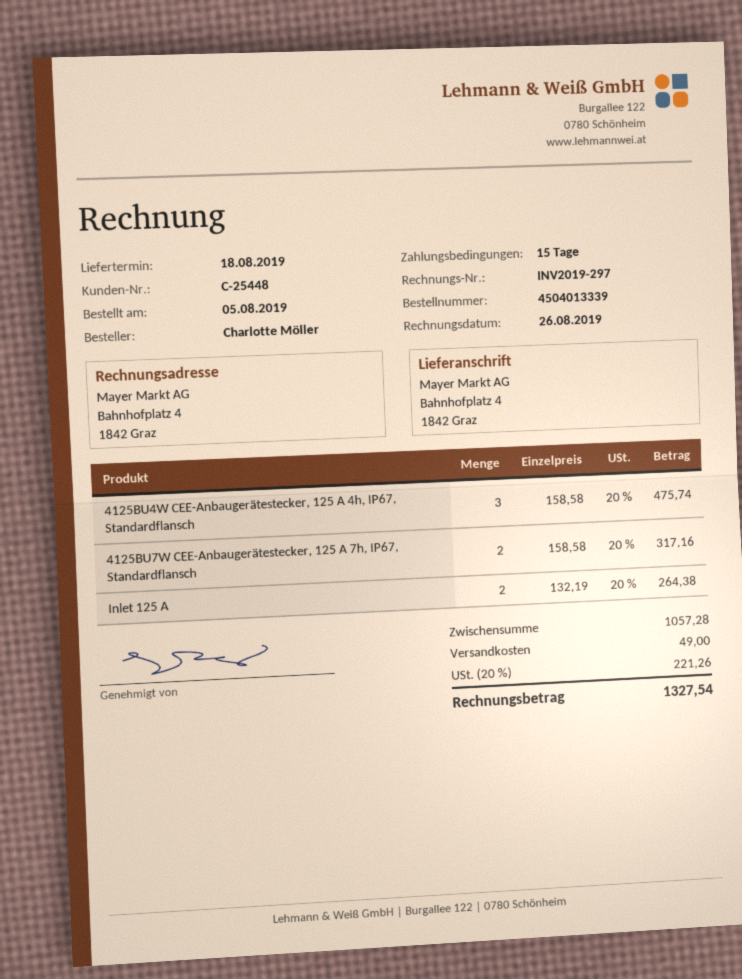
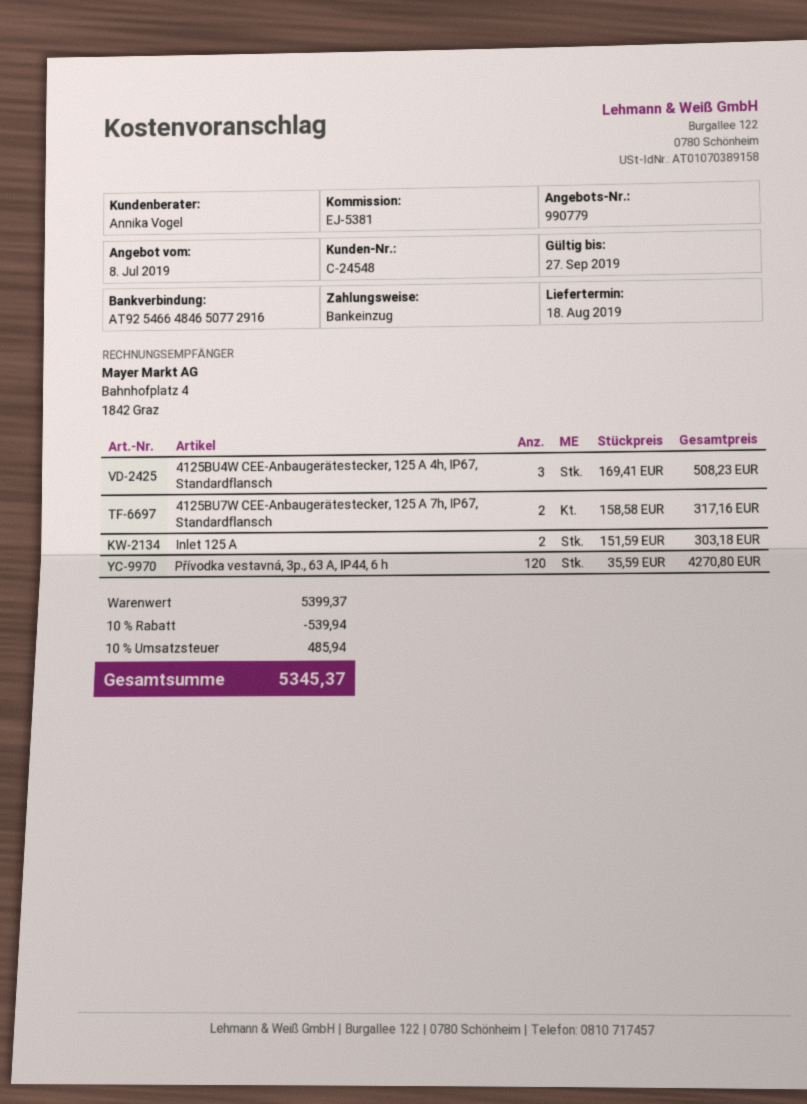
customer number: C-25448 -> C-24548
4125BU4W CEE-Anbaugerätestecker, 125 A 4h, IP67, Standardflansch: 3 x 158.58 = 475.74 -> 3 x 169.41 = 508.23
Inlet 125 A: 2 x 132.19 = 264.38 -> 2 x 151.59 = 303.18
Přívodka vestavná, 3p., 63 A, IP44, 6 h: none -> 120 x 35.59 = 4270.80
subtotal: 1057.28 -> 5399.37
discount: none -> 10% = 539.94
shipping: 49.00 -> none
tax: 20% = 221.26 -> 10% = 485.94
total: 1327.54 -> 5345.37

